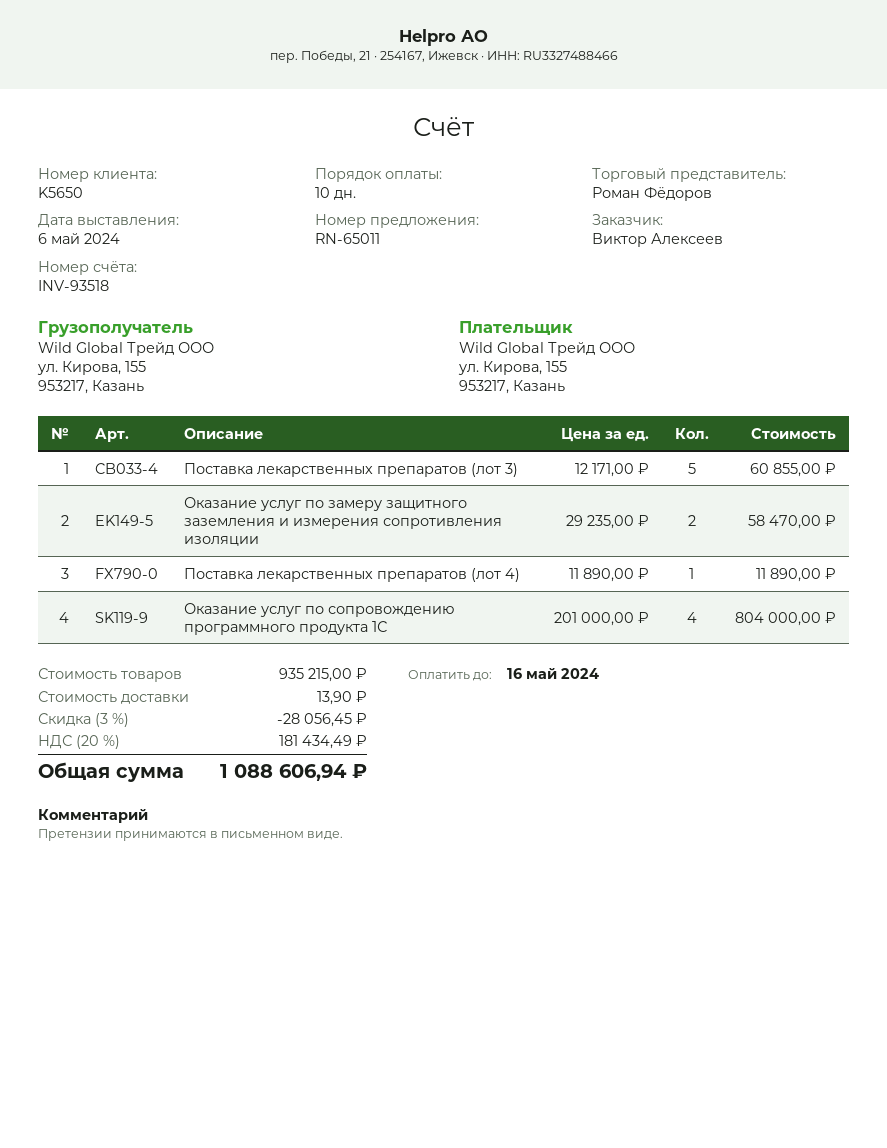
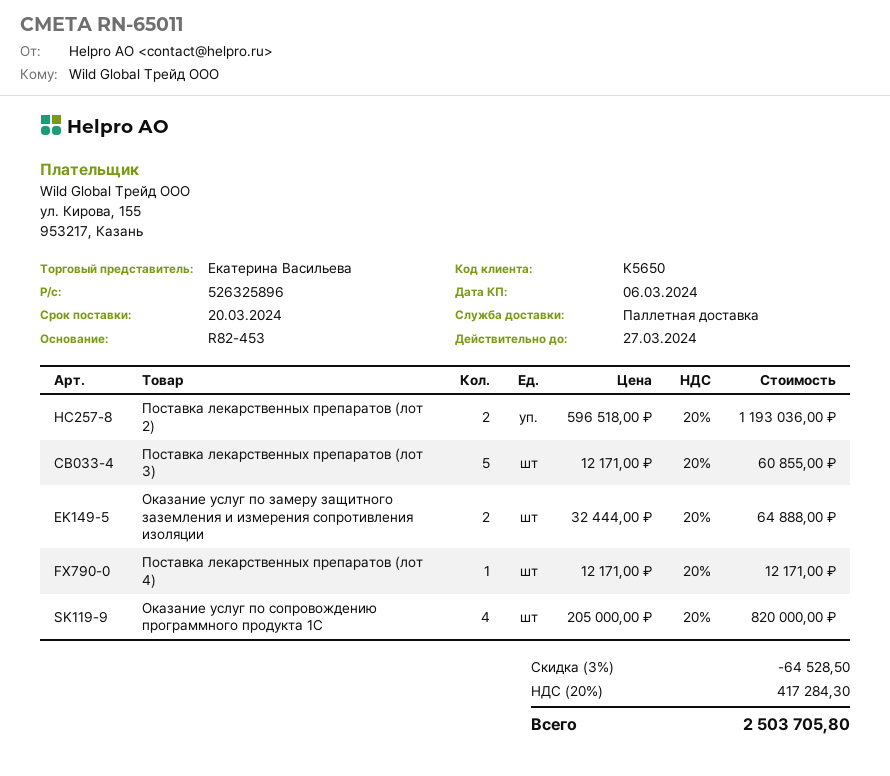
sales rep: Роман Фёдоров -> Екатерина Васильева
Оказание услуг по замеру защитного заземления и измерения сопротивления изоляции: 2 x 29235.00 = 58470.00 -> 2 x 32444.00 = 64888.00
Поставка лекарственных препаратов (лот 4): 1 x 11890.00 = 11890.00 -> 1 x 12171.00 = 12171.00
Оказание услуг по сопровождению программного продукта 1С: 4 x 201000.00 = 804000.00 -> 4 x 205000.00 = 820000.00
Поставка лекарственных препаратов (лот 2): none -> 2 x 596518.00 = 1193036.00
discount: 3% = 28056.45 -> 3% = 64528.50
shipping: 13.90 -> none
tax: 20% = 181434.49 -> 20% = 417284.30
total: 1088606.94 -> 2503705.80

